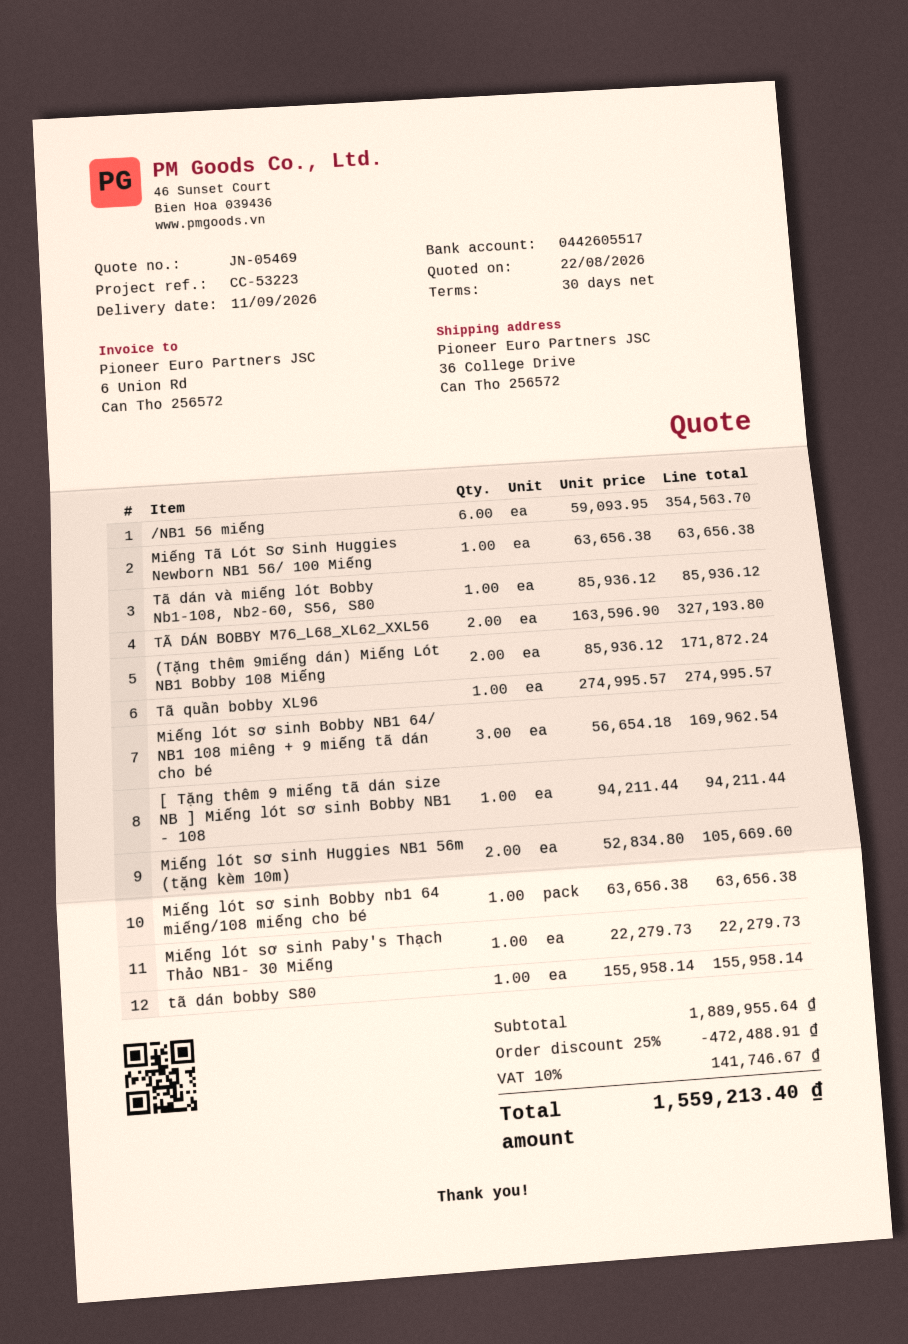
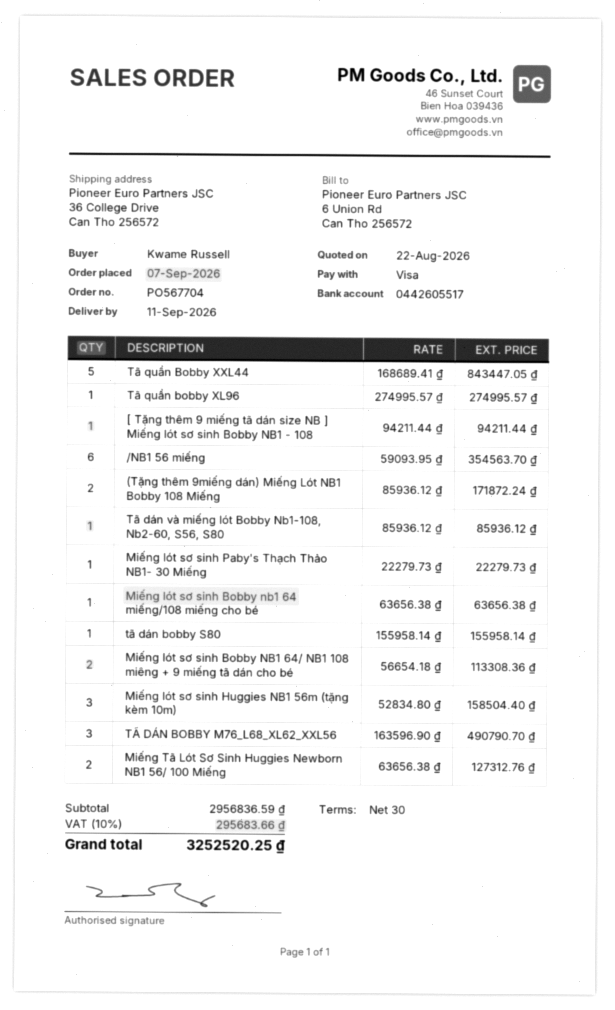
Miếng Tã Lót Sơ Sinh Huggies Newborn NB1 56/ 100 Miếng: 1 x 63656.38 = 63656.38 -> 2 x 63656.38 = 127312.76
TÃ DÁN BOBBY M76_L68_XL62_XXL56: 2 x 163596.90 = 327193.80 -> 3 x 163596.90 = 490790.70
Miếng lót sơ sinh Bobby NB1 64/ NB1 108 miêng + 9 miếng tã dán cho bé: 3 x 56654.18 = 169962.54 -> 2 x 56654.18 = 113308.36
Miếng lót sơ sinh Huggies NB1 56m (tặng kèm 10m): 2 x 52834.80 = 105669.60 -> 3 x 52834.80 = 158504.40
Tã quần Bobby XXL44: none -> 5 x 168689.41 = 843447.05
subtotal: 1889955.64 -> 2956836.59
discount: 25% = 472488.91 -> none
tax: 10% = 141746.67 -> 10% = 295683.66
total: 1559213.40 -> 3252520.25

